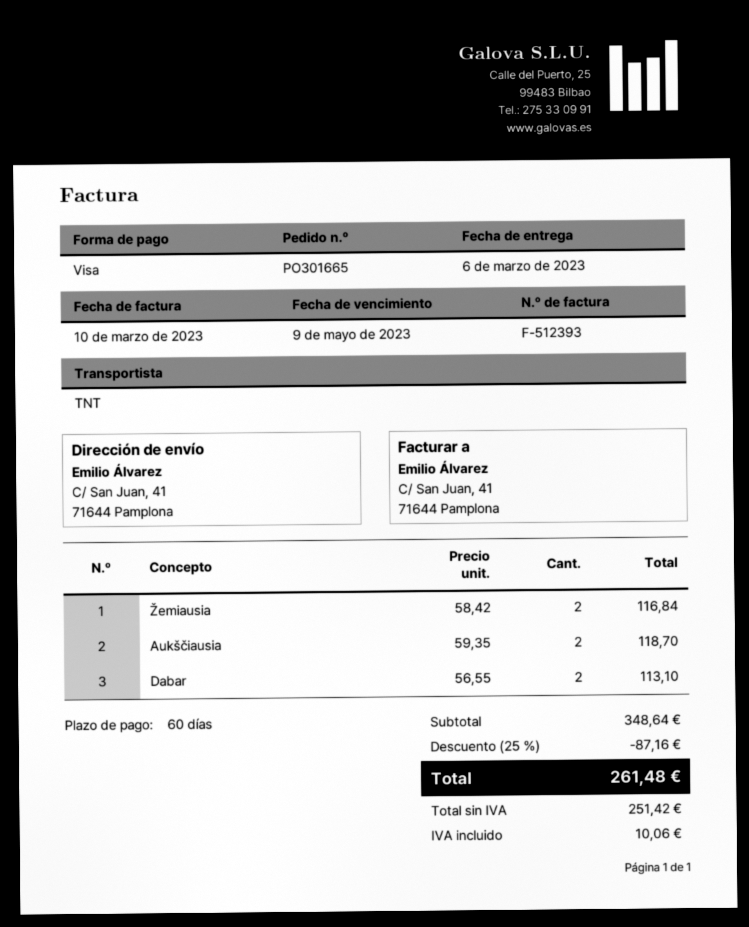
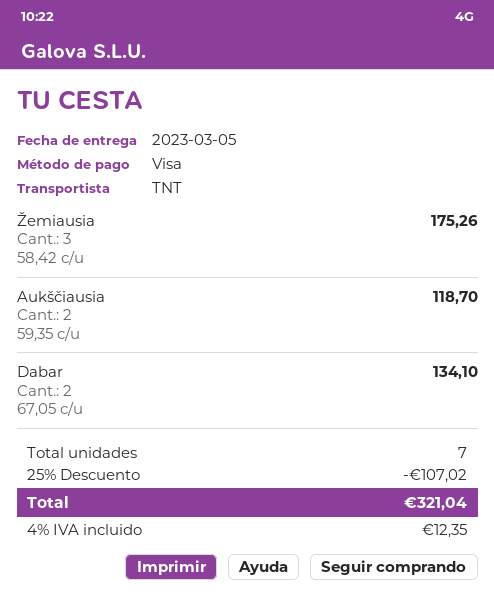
delivery date: 2023-03-06 -> 2023-03-05
Žemiausia: 2 x 58.42 = 116.84 -> 3 x 58.42 = 175.26
Dabar: 2 x 56.55 = 113.10 -> 2 x 67.05 = 134.10
discount: 25% = 87.16 -> 25% = 107.02
tax: 10.06 -> 12.35
total: 261.48 -> 321.04

